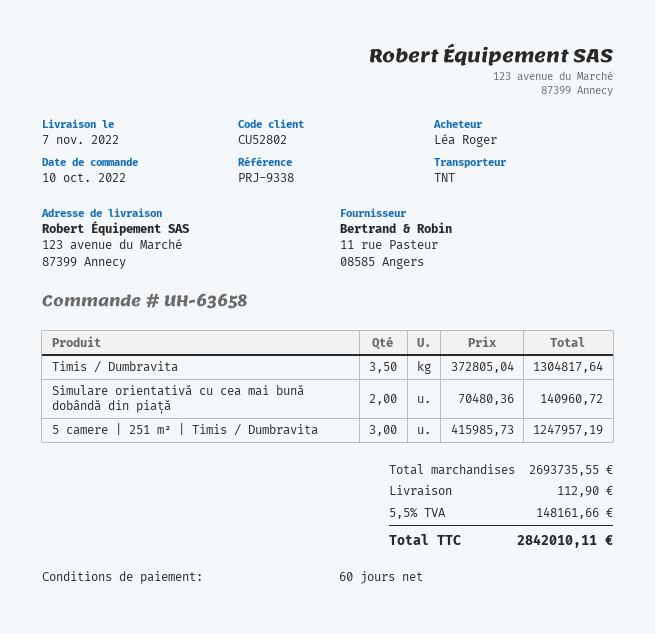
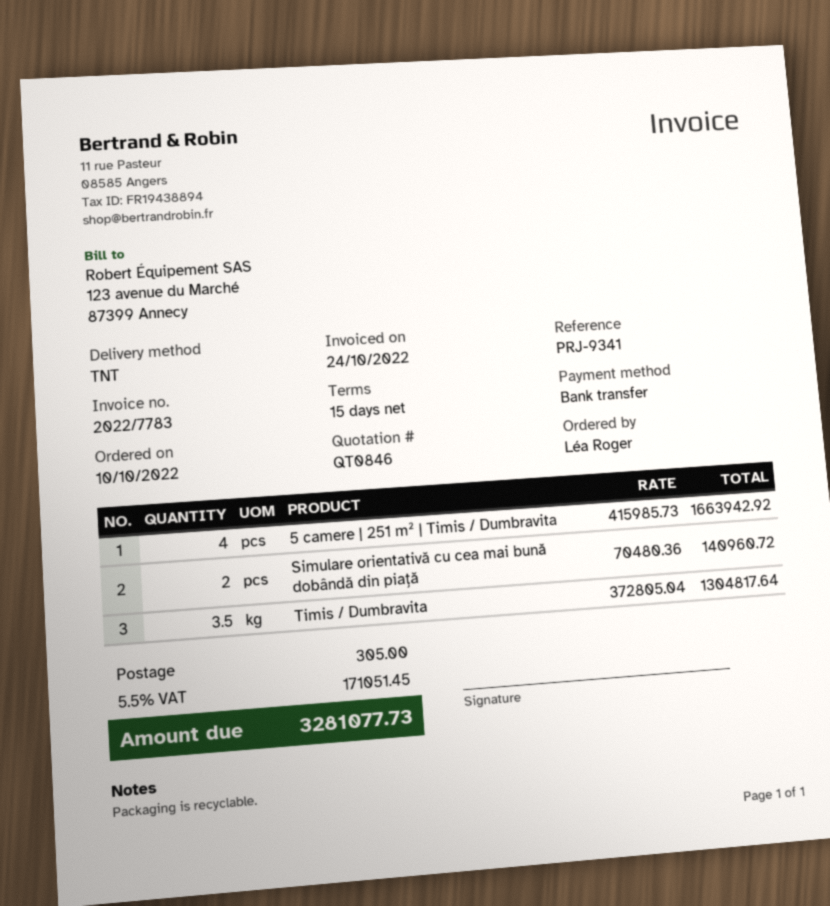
payment terms: 60 days -> 15 days
reference: PRJ-9338 -> PRJ-9341
5 camere | 251 m² | Timis / Dumbravita: 3 x 415985.73 = 1247957.19 -> 4 x 415985.73 = 1663942.92
shipping: 112.90 -> 305.00
tax: 5.5% = 148161.66 -> 5.5% = 171051.45
total: 2842010.11 -> 3281077.73

